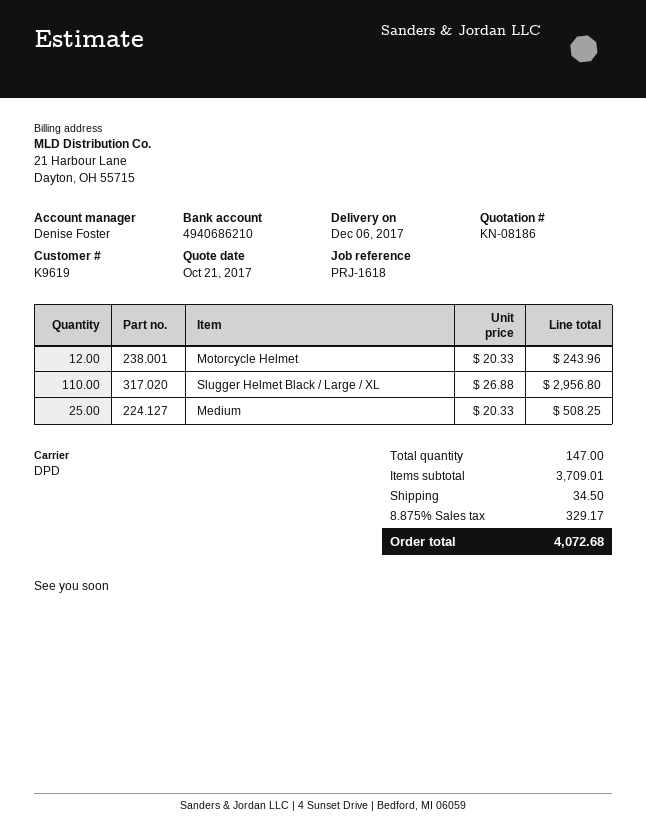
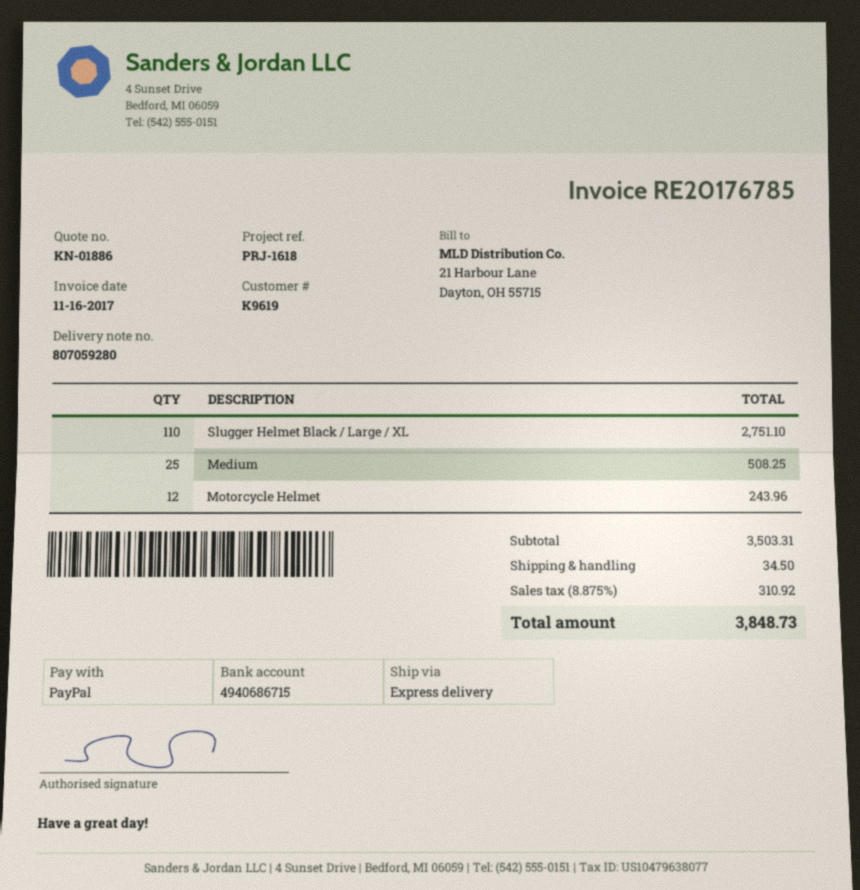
quote number: KN-08186 -> KN-01886
bank account: 4940686210 -> 4940686715
shipping method: DPD -> express
Slugger Helmet Black / Large / XL: 110 for 2956.80 -> 110 for 2751.10
subtotal: 3709.01 -> 3503.31
tax: 8.875% = 329.17 -> 8.875% = 310.92
total: 4072.68 -> 3848.73

